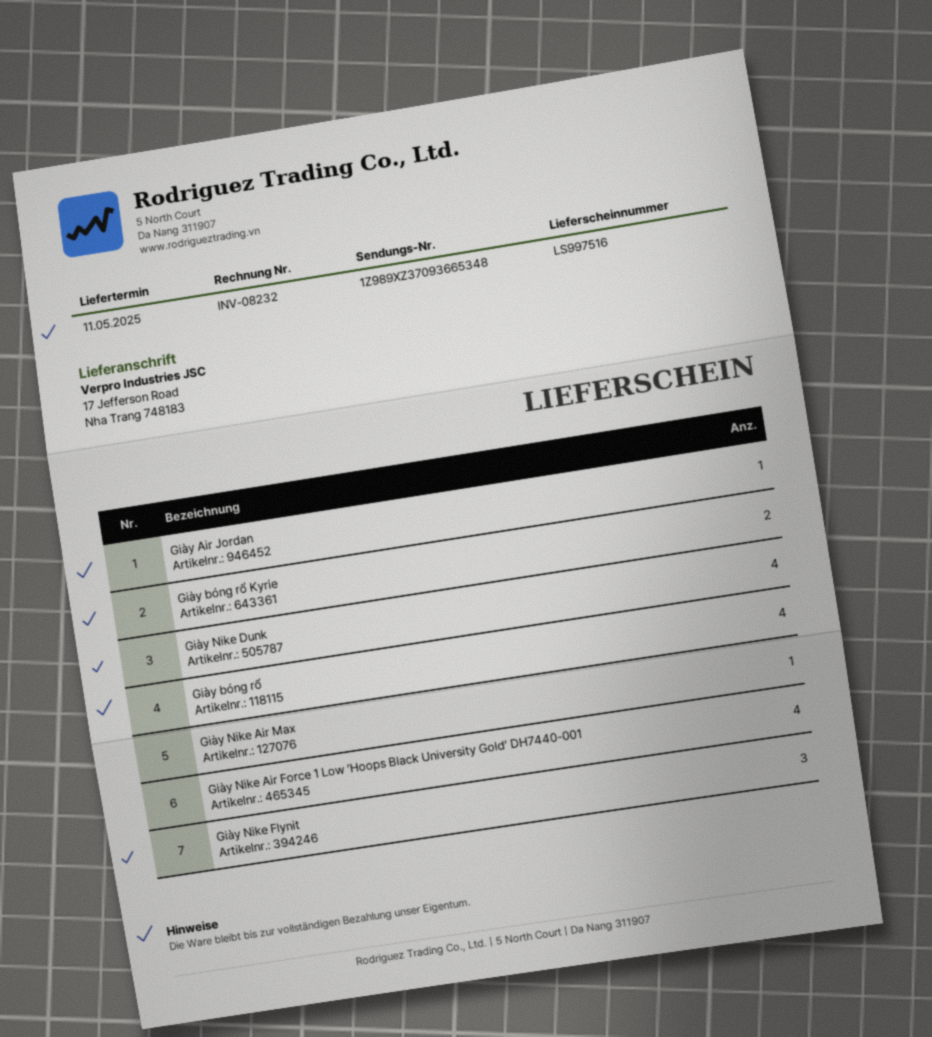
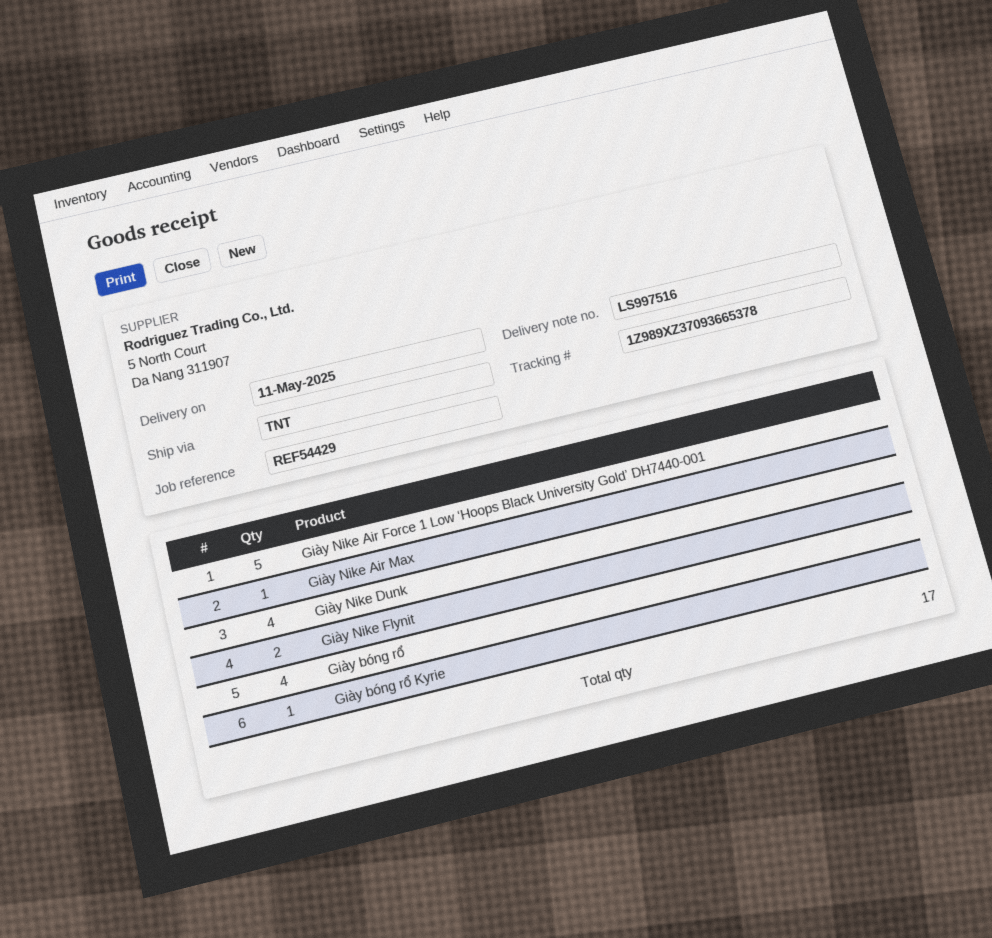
tracking number: 1Z989XZ37093665348 -> 1Z989XZ37093665378
Giày Air Jordan: 1 -> none
Giày bóng rổ Kyrie: 2 -> 1
Giày Nike Air Force 1 Low ‘Hoops Black University Gold’ DH7440-001: 4 -> 5
Giày Nike Flynit: 3 -> 2

